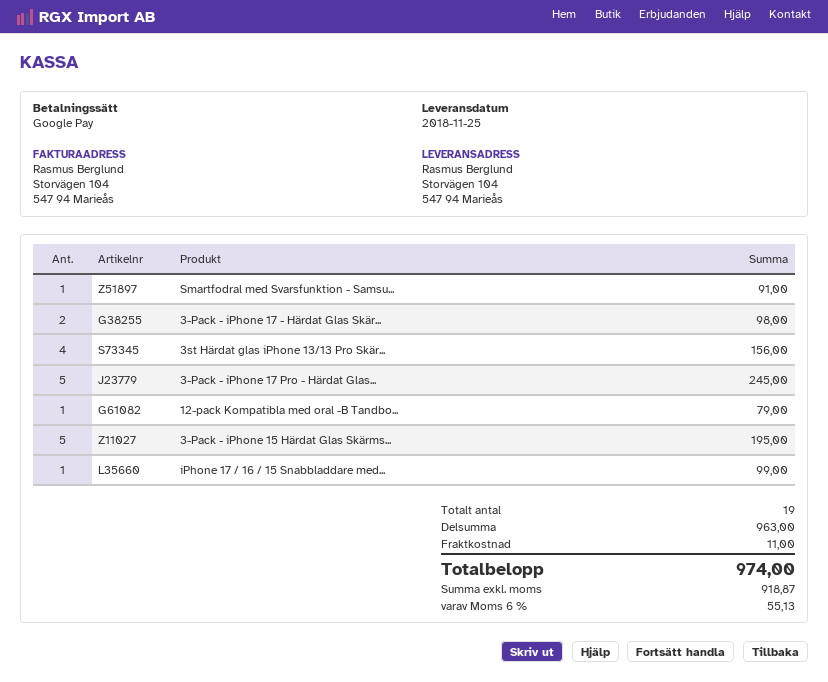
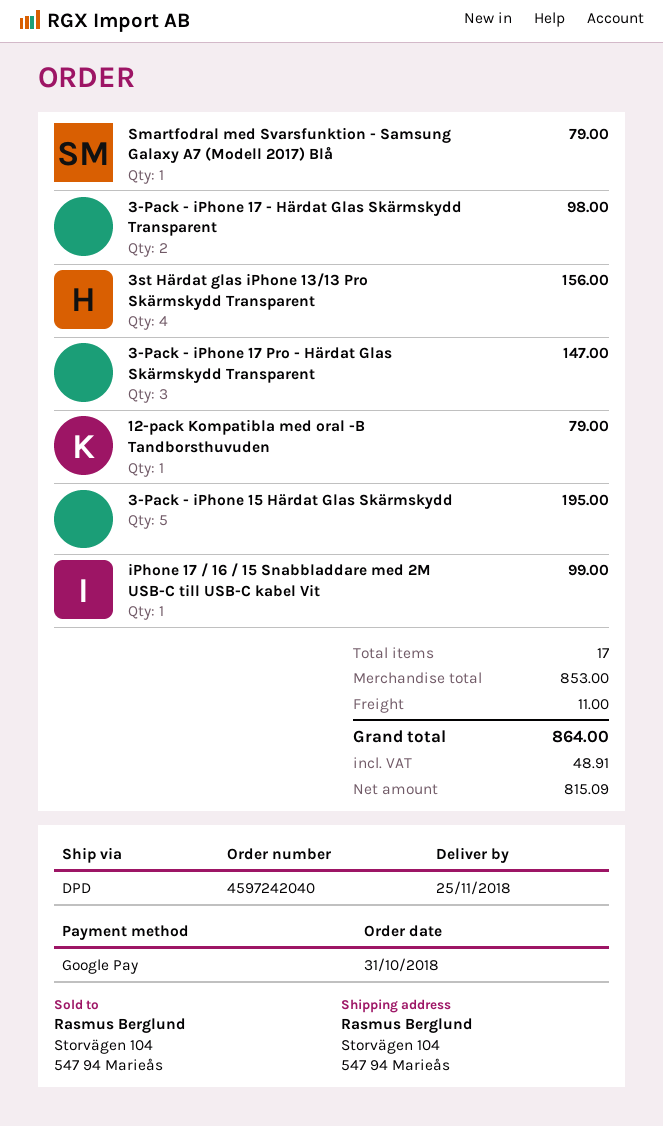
Smartfodral med Svarsfunktion - Samsu...: 1 for 91.00 -> 1 for 79.00
3-Pack - iPhone 17 Pro - Härdat Glas...: 5 for 245.00 -> 3 for 147.00
total quantity: 19 -> 17
subtotal: 963.00 -> 853.00
net: 918.87 -> 815.09
tax: 55.13 -> 48.91
total: 974.00 -> 864.00

